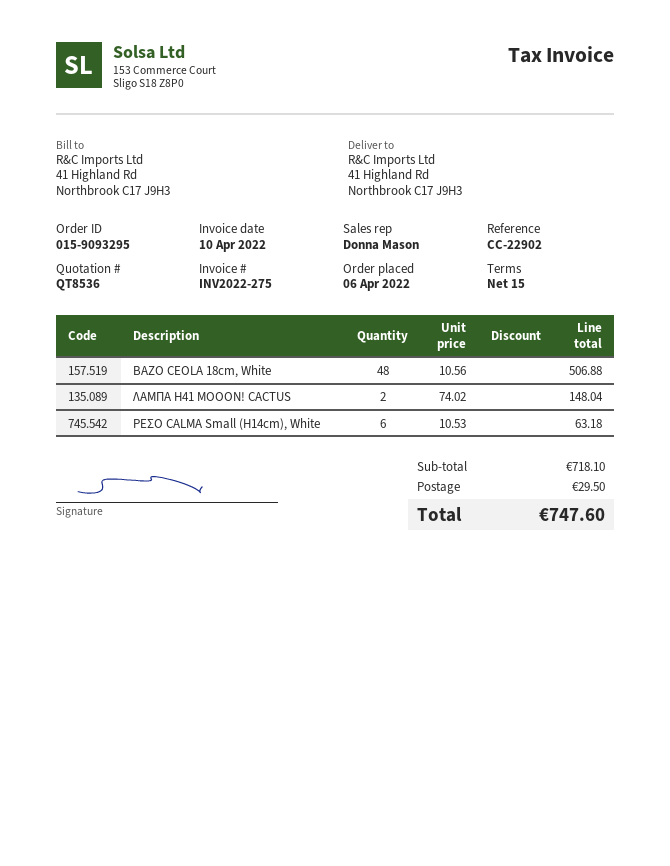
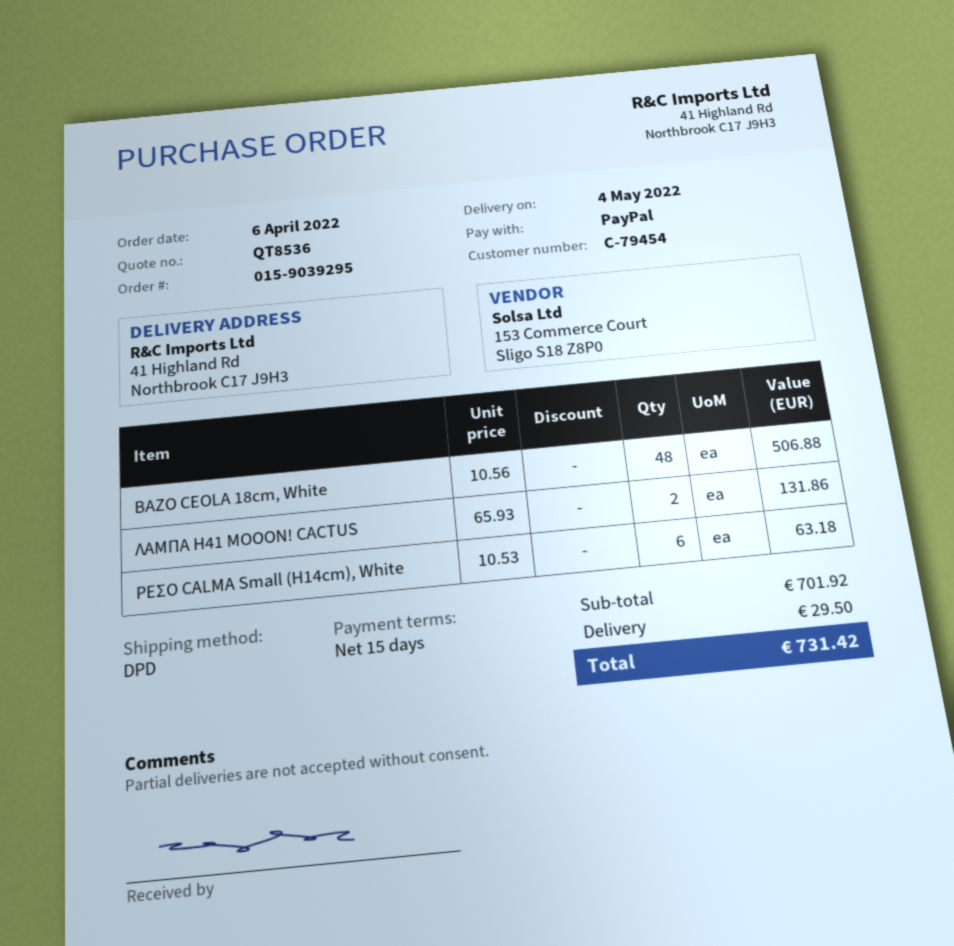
order number: 015-9093295 -> 015-9039295
ΛΑΜΠΑ H41 MOOON! CACTUS: 2 x 74.02 = 148.04 -> 2 x 65.93 = 131.86
subtotal: 718.10 -> 701.92
total: 747.60 -> 731.42

